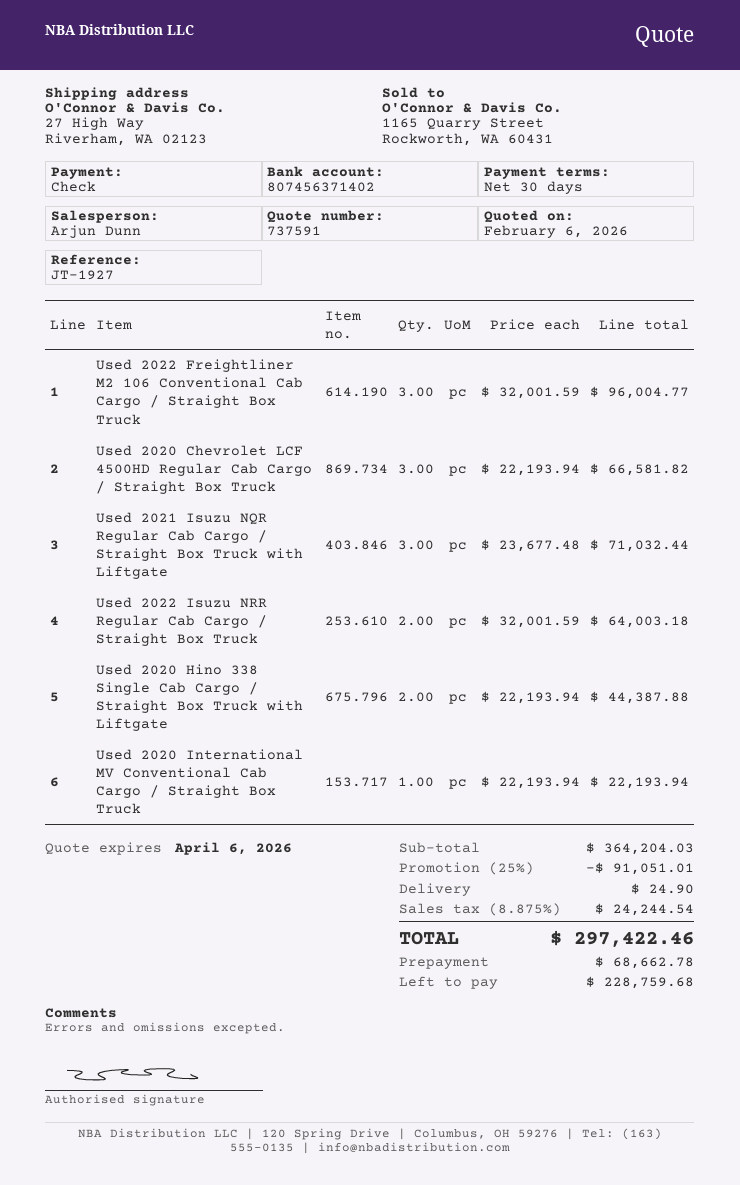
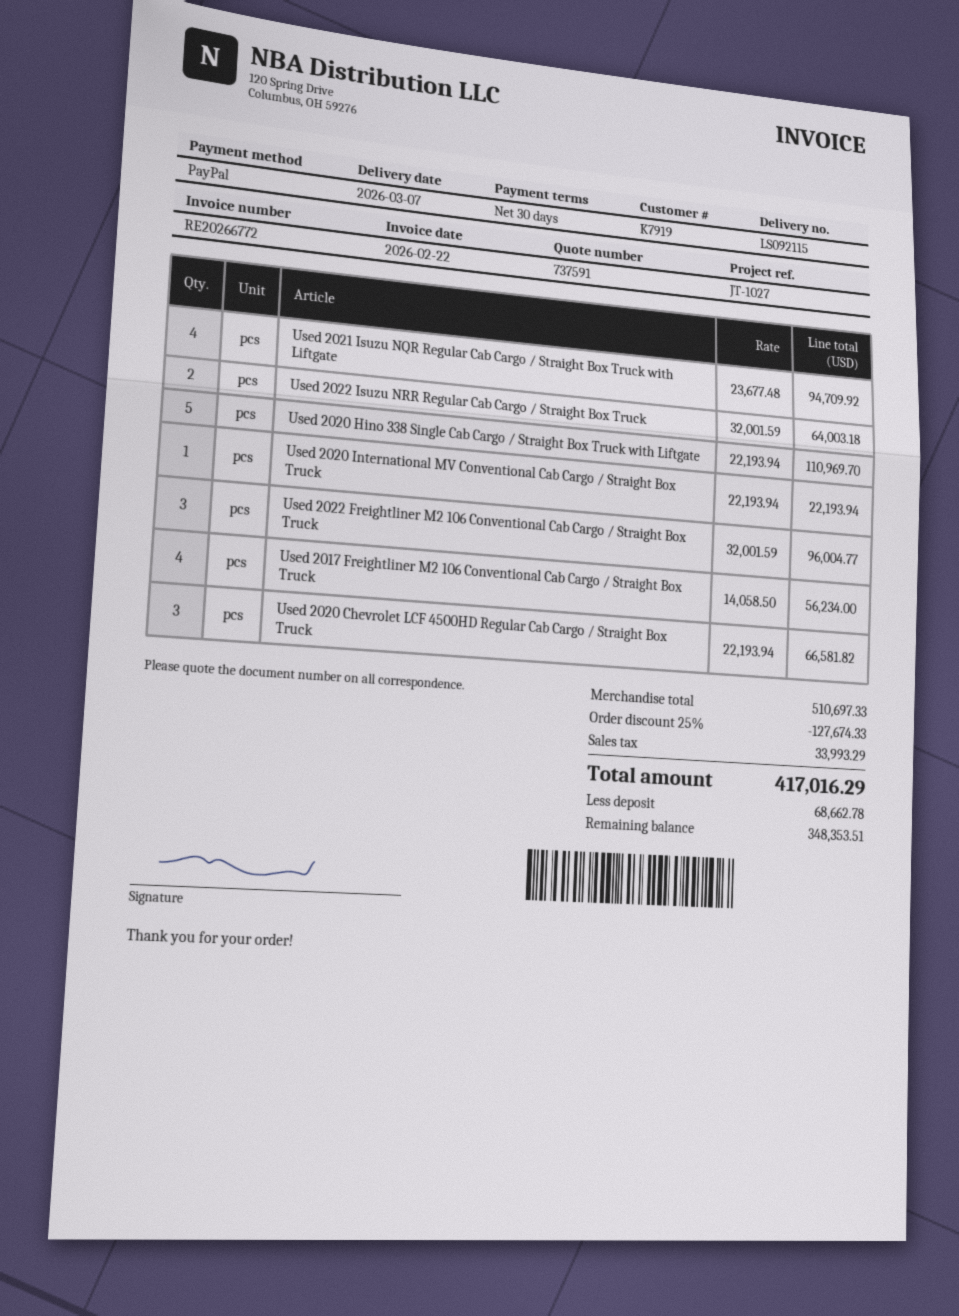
reference: JT-1927 -> JT-1027
payment method: cheque -> PayPal
Used 2021 Isuzu NQR Regular Cab Cargo / Straight Box Truck with Liftgate: 3 x 23677.48 = 71032.44 -> 4 x 23677.48 = 94709.92
Used 2020 Hino 338 Single Cab Cargo / Straight Box Truck with Liftgate: 2 x 22193.94 = 44387.88 -> 5 x 22193.94 = 110969.70
Used 2017 Freightliner M2 106 Conventional Cab Cargo / Straight Box Truck: none -> 4 x 14058.50 = 56234.00
subtotal: 364204.03 -> 510697.33
discount: 25% = 91051.01 -> 25% = 127674.33
shipping: 24.90 -> none
tax: 24244.54 -> 33993.29
total: 297422.46 -> 417016.29
balance: 228759.68 -> 348353.51

